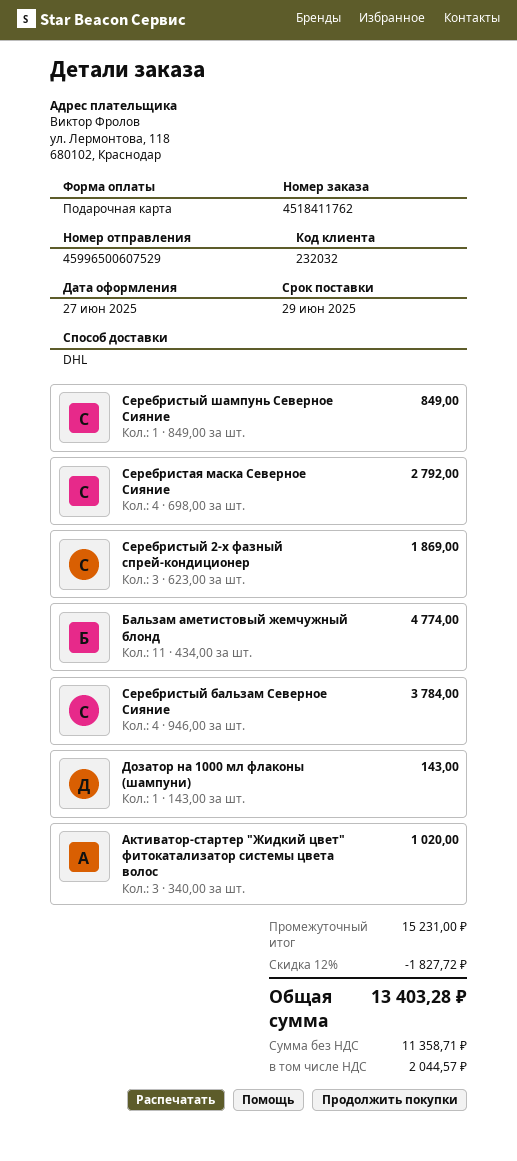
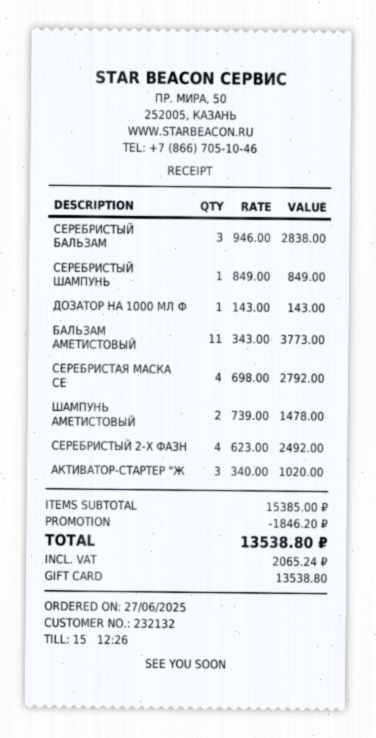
customer number: 232032 -> 232132
Серебристый 2-х фазный спрей-кондиционер: 3 x 623.00 = 1869.00 -> 4 x 623.00 = 2492.00
Бальзам аметистовый жемчужный блонд: 11 x 434.00 = 4774.00 -> 11 x 343.00 = 3773.00
Серебристый бальзам Северное Сияние: 4 x 946.00 = 3784.00 -> 3 x 946.00 = 2838.00
ШАМПУНЬ АМЕТИСТОВЫЙ: none -> 2 x 739.00 = 1478.00
subtotal: 15231.00 -> 15385.00
discount: 1827.72 -> 1846.20
tax: 2044.57 -> 2065.24
total: 13403.28 -> 13538.80

